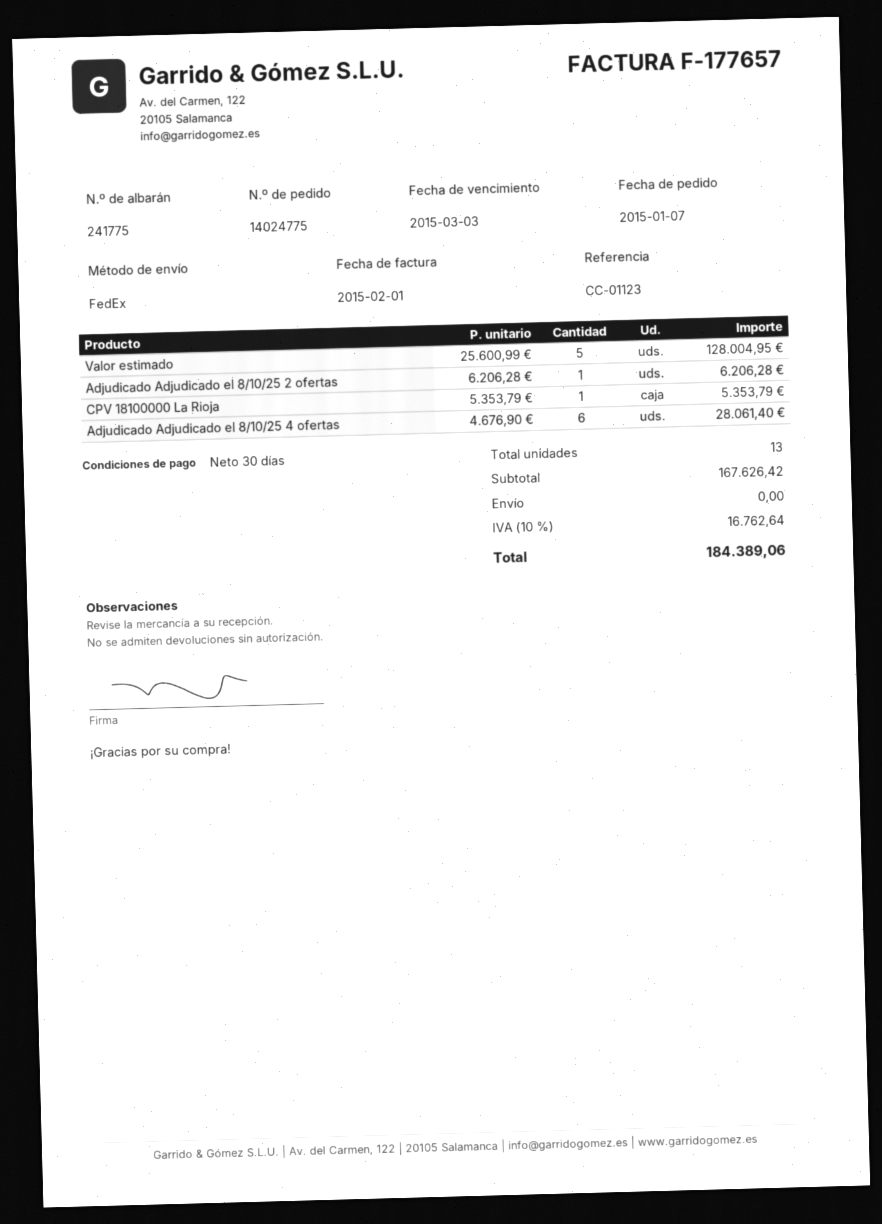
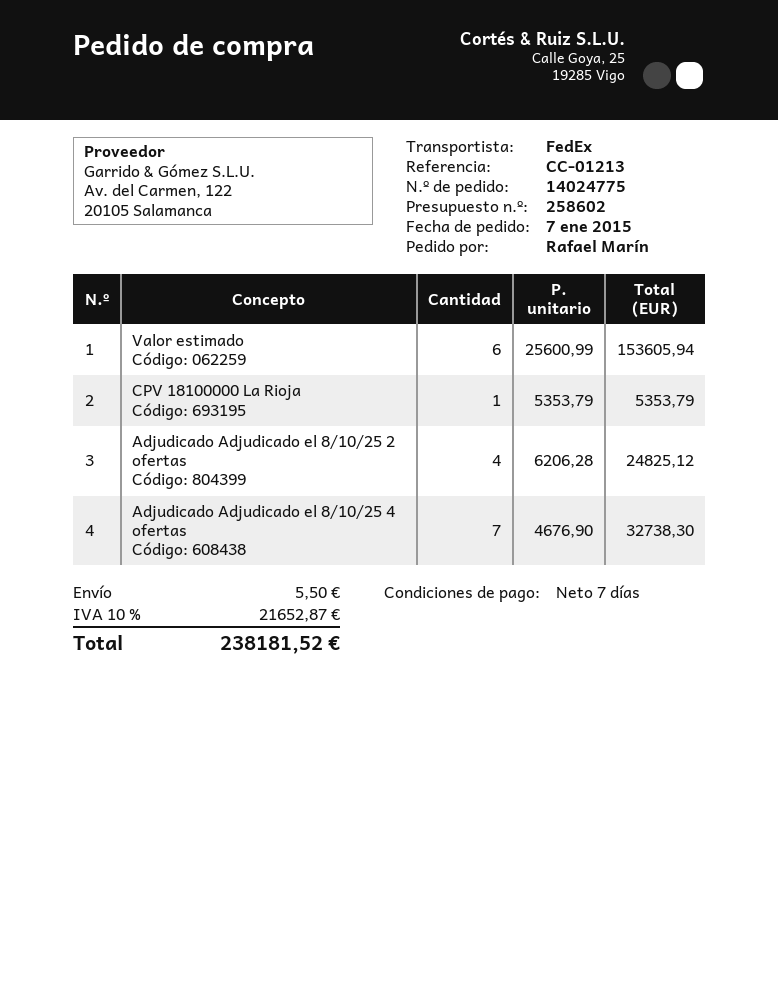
payment terms: 30 days -> 7 days
reference: CC-01123 -> CC-01213
Valor estimado: 5 x 25600.99 = 128004.95 -> 6 x 25600.99 = 153605.94
Adjudicado Adjudicado el 8/10/25 2 ofertas: 1 x 6206.28 = 6206.28 -> 4 x 6206.28 = 24825.12
Adjudicado Adjudicado el 8/10/25 4 ofertas: 6 x 4676.90 = 28061.40 -> 7 x 4676.90 = 32738.30
shipping: 0.00 -> 5.50
tax: 10% = 16762.64 -> 10% = 21652.87
total: 184389.06 -> 238181.52

